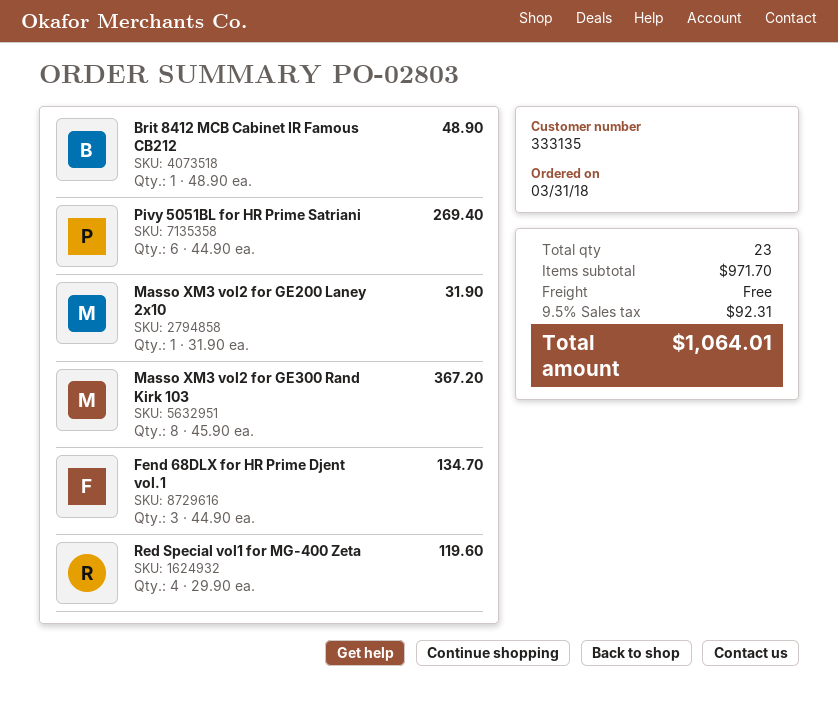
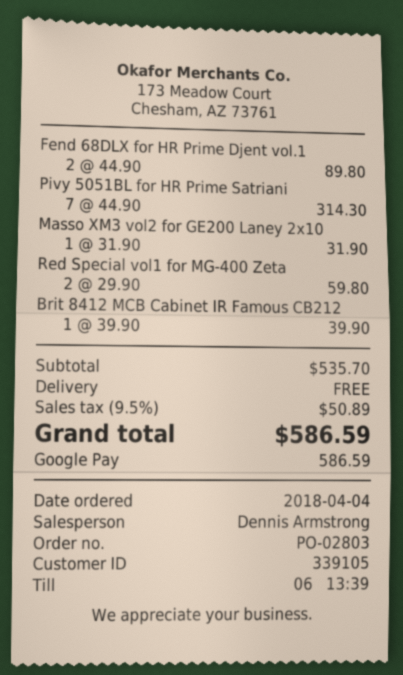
order date: 2018-03-31 -> 2018-04-04
customer number: 333135 -> 339105
Brit 8412 MCB Cabinet IR Famous CB212: 1 x 48.90 = 48.90 -> 1 x 39.90 = 39.90
Pivy 5051BL for HR Prime Satriani: 6 x 44.90 = 269.40 -> 7 x 44.90 = 314.30
Masso XM3 vol2 for GE300 Rand Kirk 103: 8 x 45.90 = 367.20 -> none
Fend 68DLX for HR Prime Djent vol.1: 3 x 44.90 = 134.70 -> 2 x 44.90 = 89.80
Red Special vol1 for MG-400 Zeta: 4 x 29.90 = 119.60 -> 2 x 29.90 = 59.80
subtotal: 971.70 -> 535.70
tax: 9.5% = 92.31 -> 9.5% = 50.89
total: 1064.01 -> 586.59

